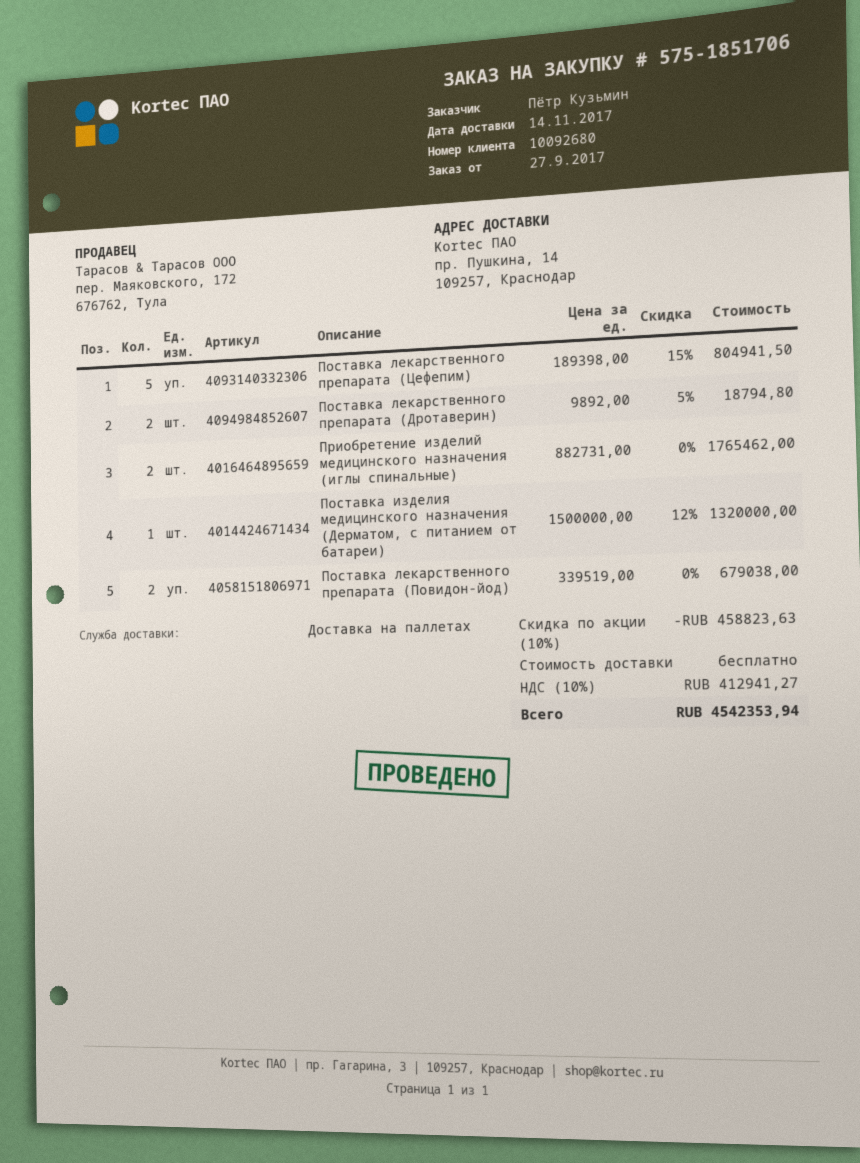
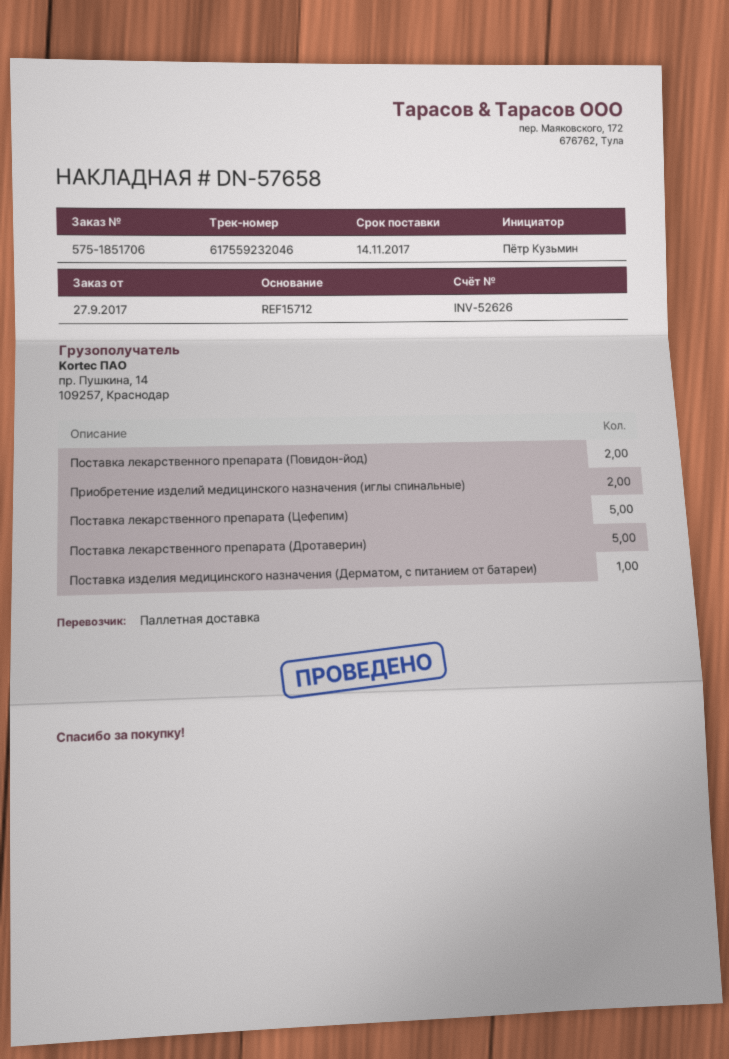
Поставка лекарственного препарата (Дротаверин): 2 -> 5

